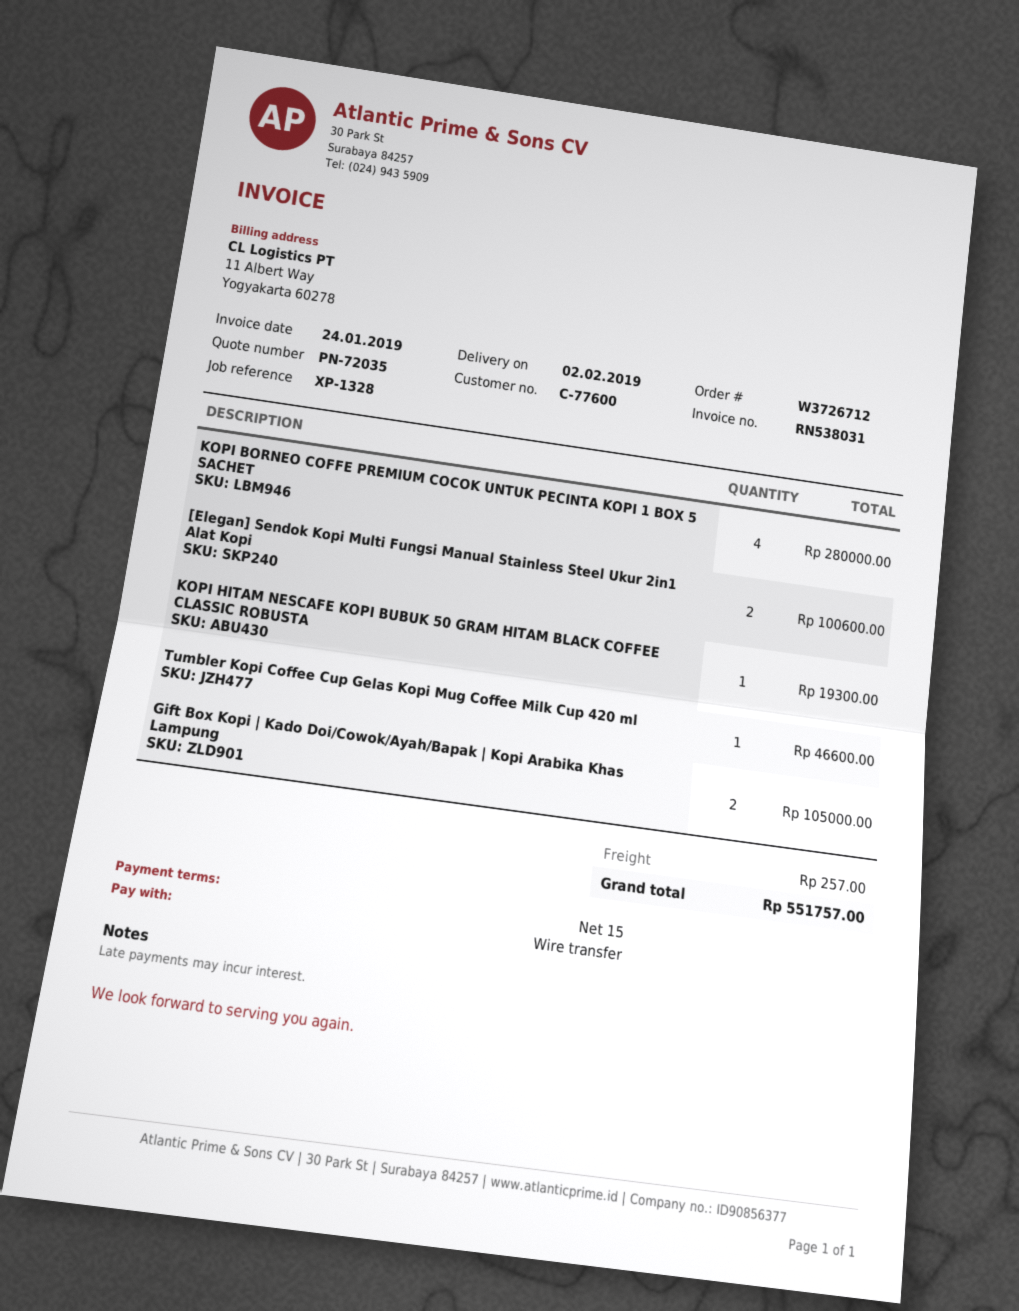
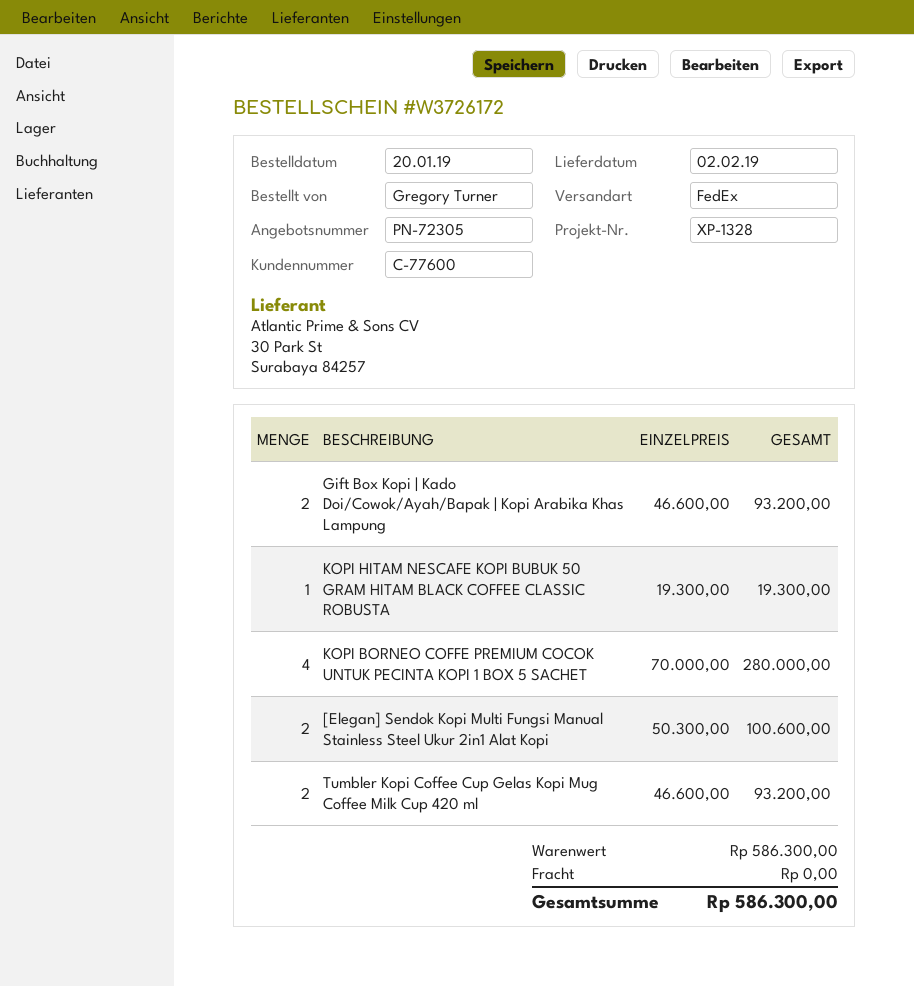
quote number: PN-72035 -> PN-72305
order number: W3726712 -> W3726172
Tumbler Kopi Coffee Cup Gelas Kopi Mug Coffee Milk Cup 420 ml: 1 for 46600.00 -> 2 for 93200.00
Gift Box Kopi | Kado Doi/Cowok/Ayah/Bapak | Kopi Arabika Khas Lampung: 2 for 105000.00 -> 2 for 93200.00
shipping: 257.00 -> 0.00
total: 551757.00 -> 586300.00

